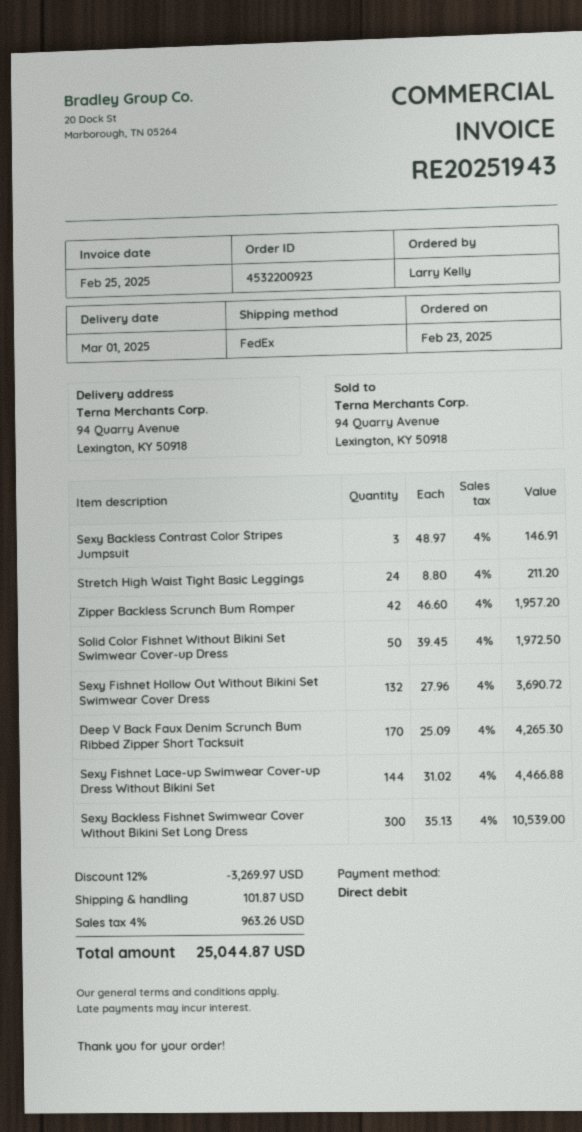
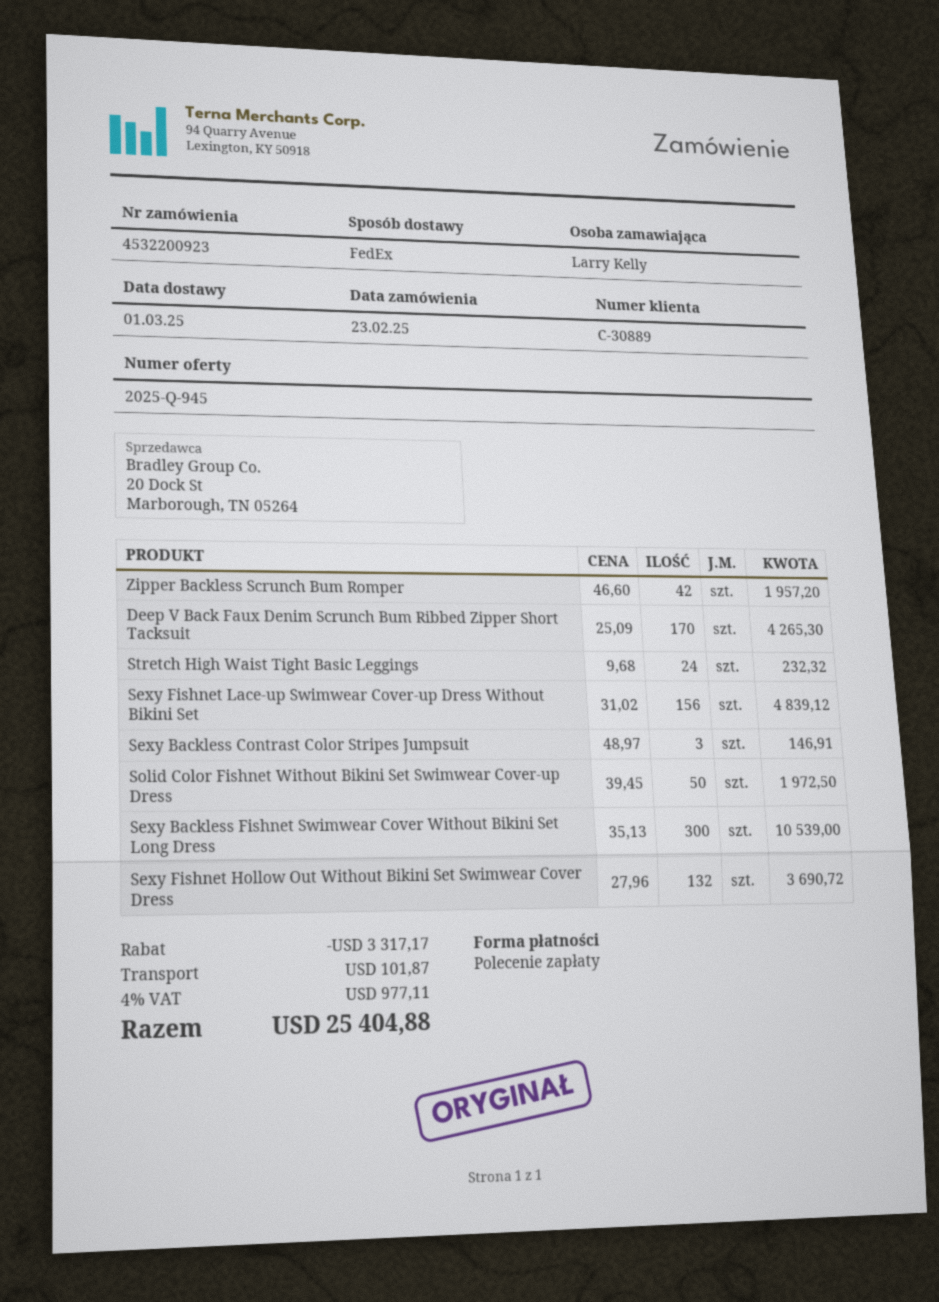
Stretch High Waist Tight Basic Leggings: 24 x 8.80 = 211.20 -> 24 x 9.68 = 232.32
Sexy Fishnet Lace-up Swimwear Cover-up Dress Without Bikini Set: 144 x 31.02 = 4466.88 -> 156 x 31.02 = 4839.12
discount: 3269.97 -> 3317.17
tax: 4% = 963.26 -> 4% = 977.11
total: 25044.87 -> 25404.88

